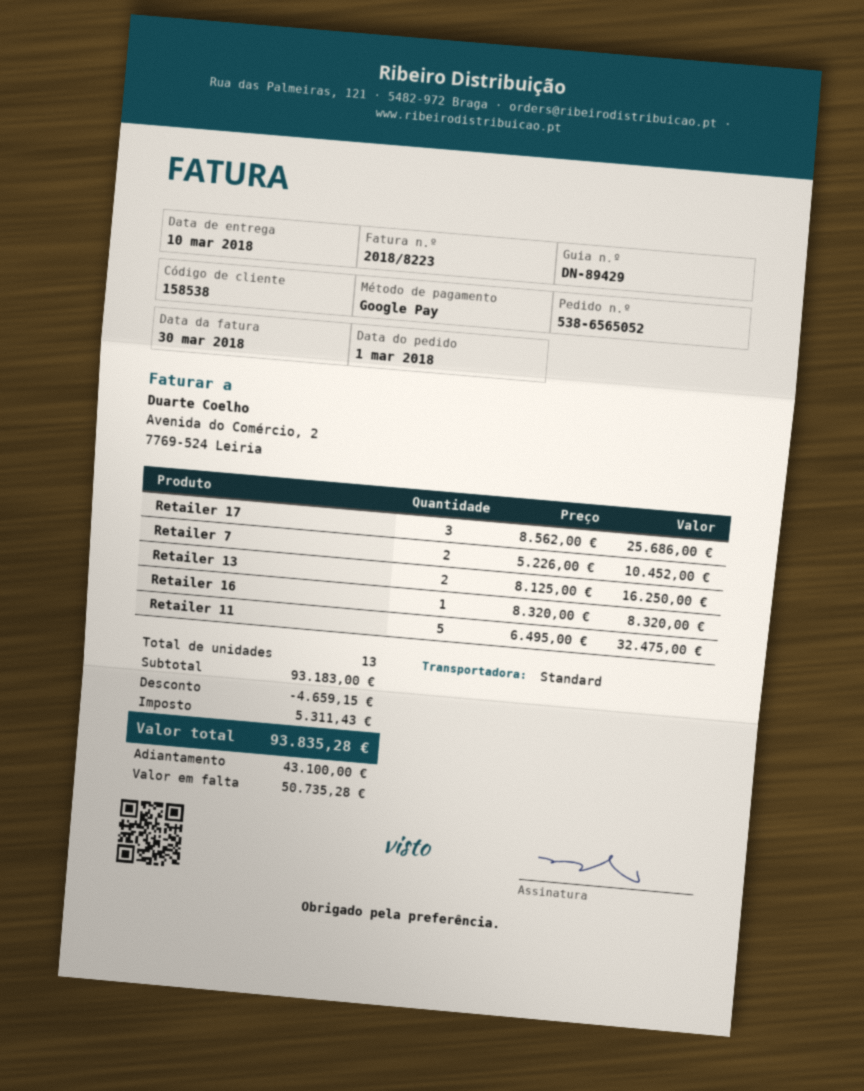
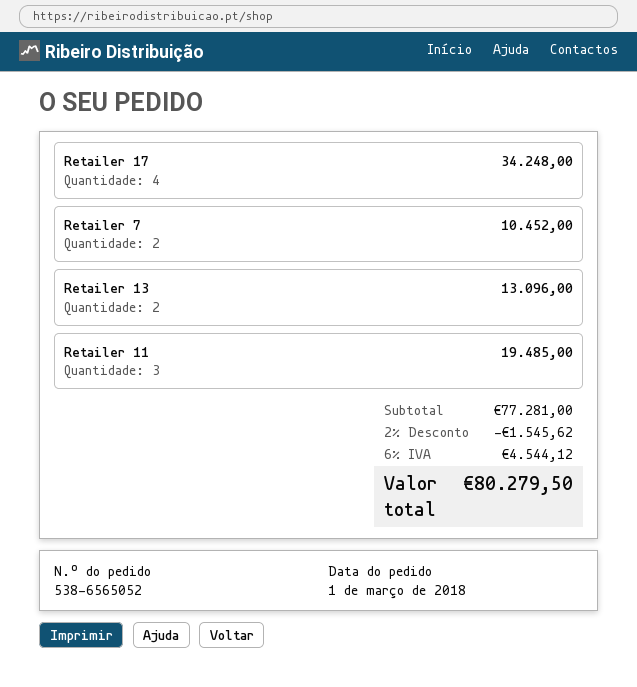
Retailer 17: 3 for 25686.00 -> 4 for 34248.00
Retailer 13: 2 for 16250.00 -> 2 for 13096.00
Retailer 16: 1 for 8320.00 -> none
Retailer 11: 5 for 32475.00 -> 3 for 19485.00
subtotal: 93183.00 -> 77281.00
discount: 4659.15 -> 1545.62
tax: 5311.43 -> 4544.12
total: 93835.28 -> 80279.50

